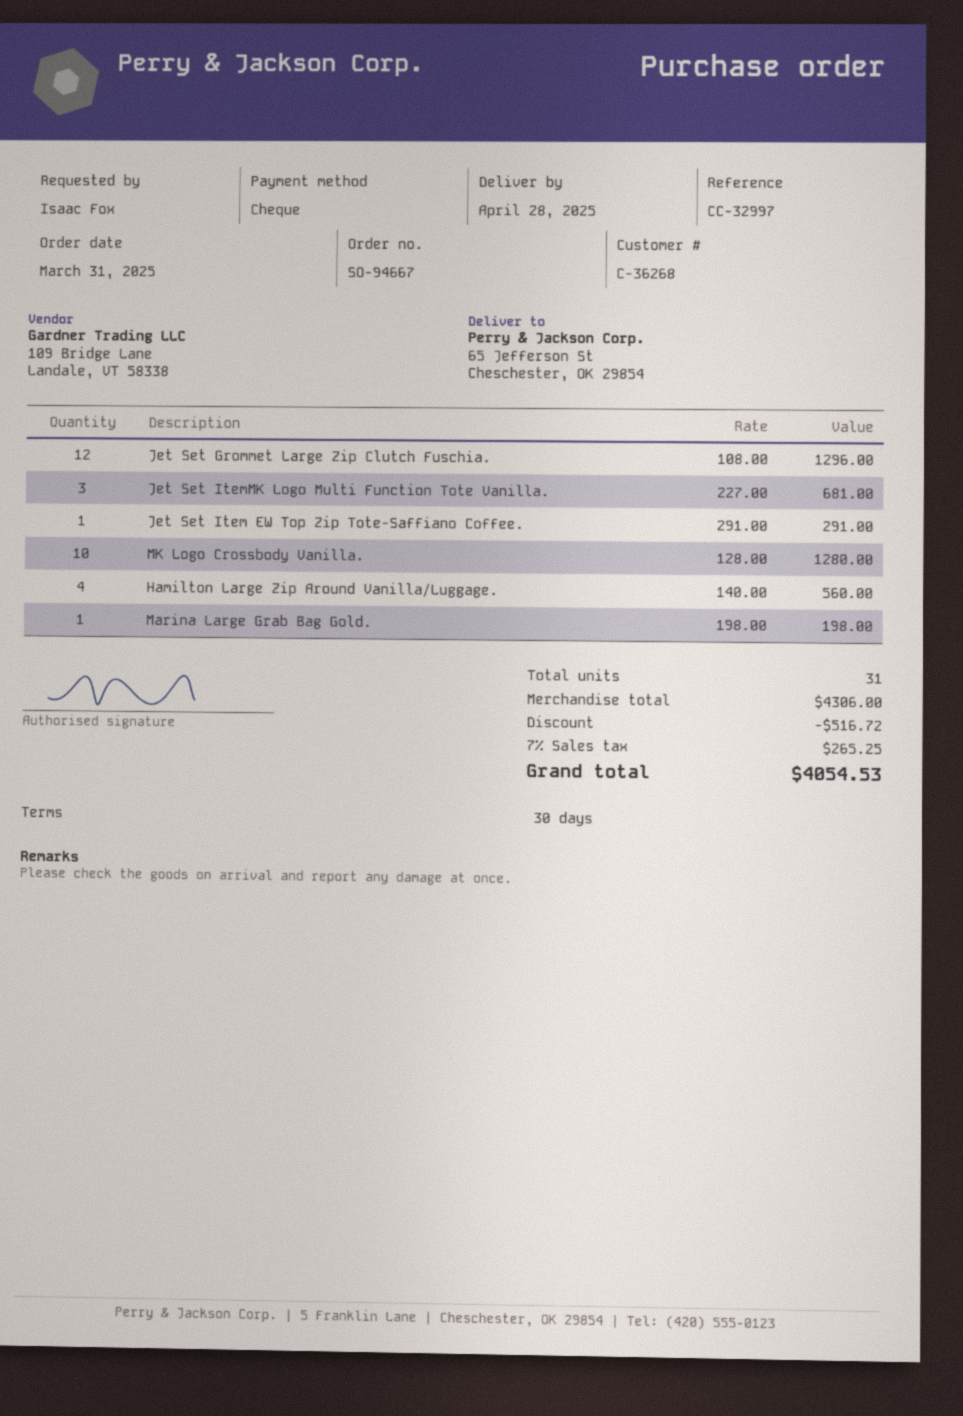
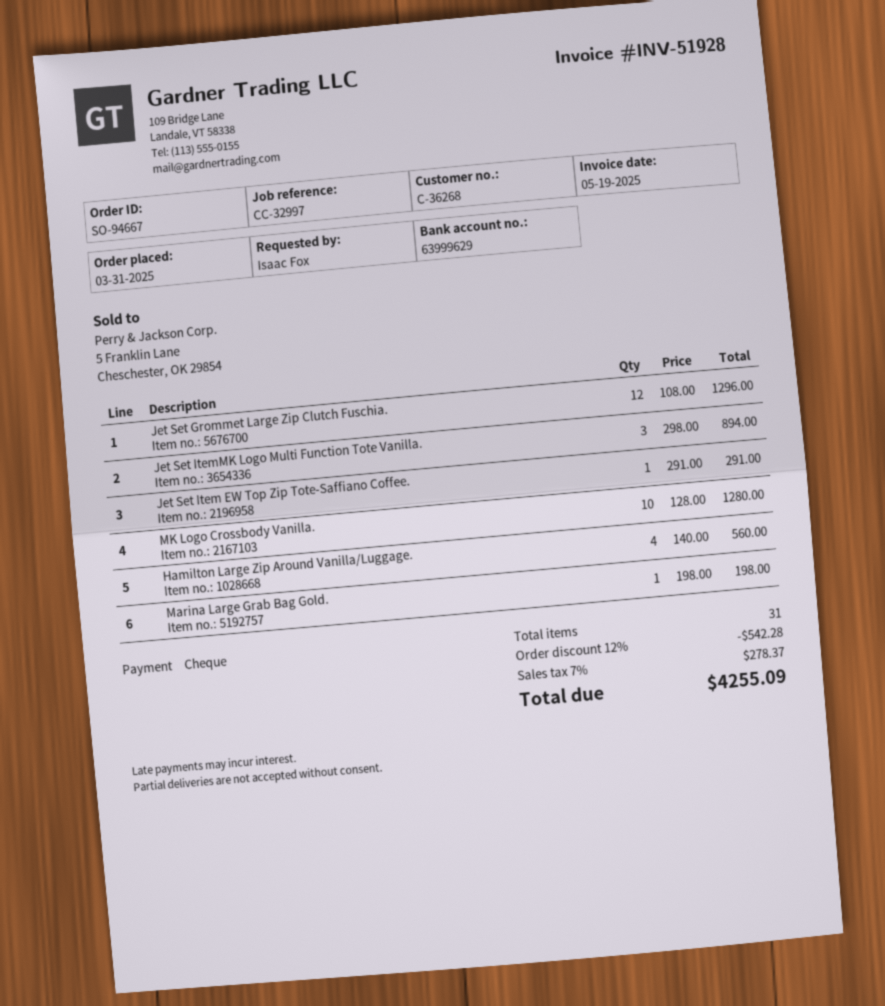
Jet Set ItemMK Logo Multi Function Tote Vanilla.: 3 x 227.00 = 681.00 -> 3 x 298.00 = 894.00
discount: 516.72 -> 542.28
tax: 7% = 265.25 -> 7% = 278.37
total: 4054.53 -> 4255.09

